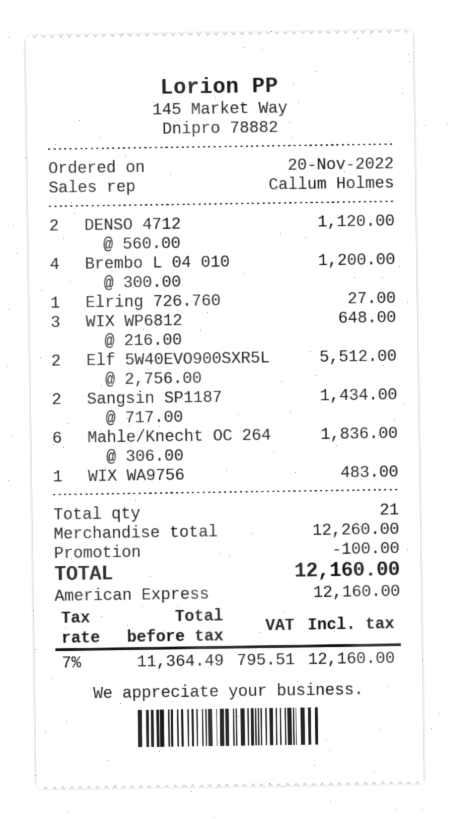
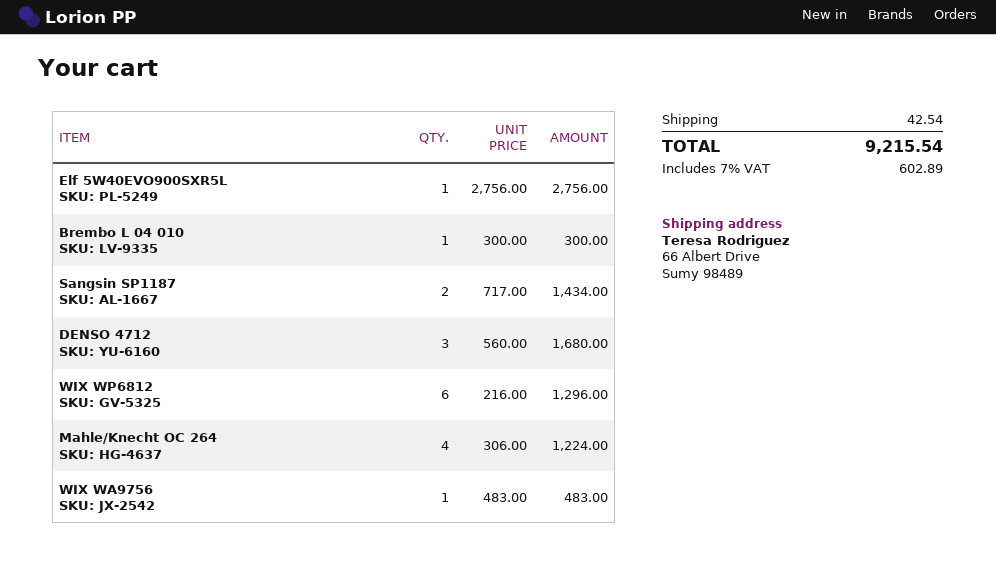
DENSO 4712: 2 x 560.00 = 1120.00 -> 3 x 560.00 = 1680.00
Brembo L 04 010: 4 x 300.00 = 1200.00 -> 1 x 300.00 = 300.00
Elring 726.760: 1 x 27.00 = 27.00 -> none
WIX WP6812: 3 x 216.00 = 648.00 -> 6 x 216.00 = 1296.00
Elf 5W40EVO900SXR5L: 2 x 2756.00 = 5512.00 -> 1 x 2756.00 = 2756.00
Mahle/Knecht OC 264: 6 x 306.00 = 1836.00 -> 4 x 306.00 = 1224.00
discount: 100.00 -> none
shipping: none -> 42.54
tax: 7% = 795.51 -> 7% = 602.89
total: 12160.00 -> 9215.54

